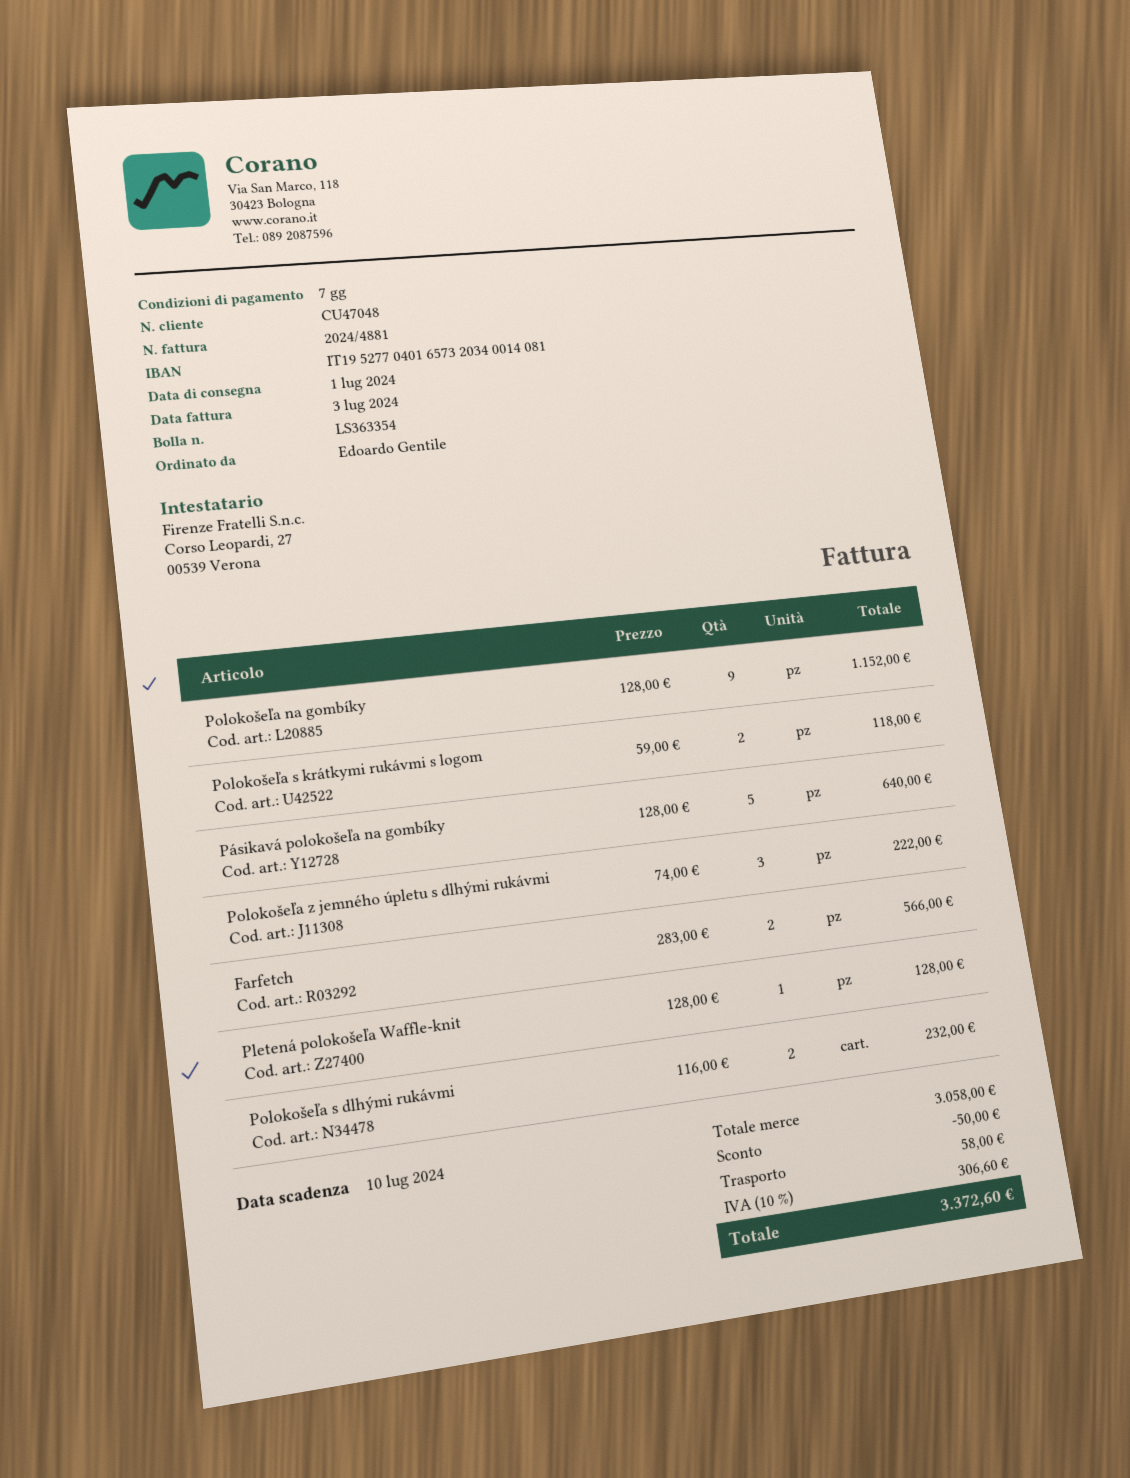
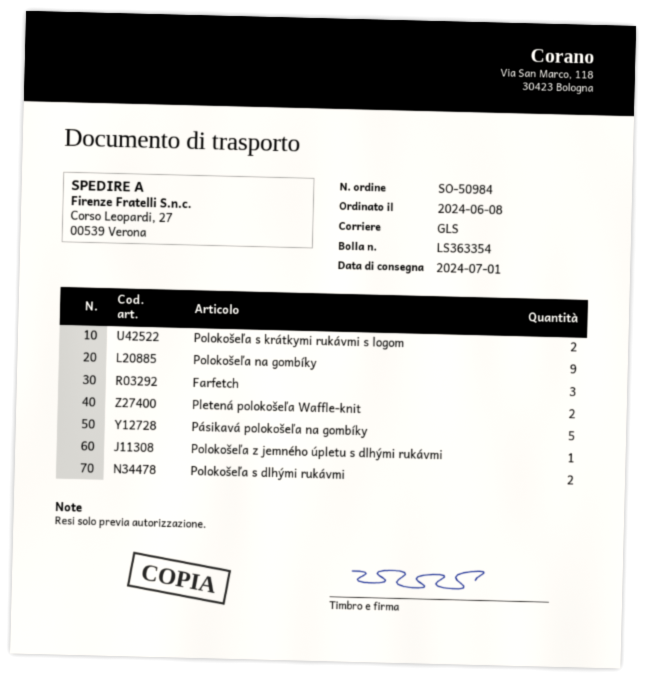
Polokošeľa z jemného úpletu s dlhými rukávmi: 3 -> 1
Farfetch: 2 -> 3
Pletená polokošeľa Waffle-knit: 1 -> 2

